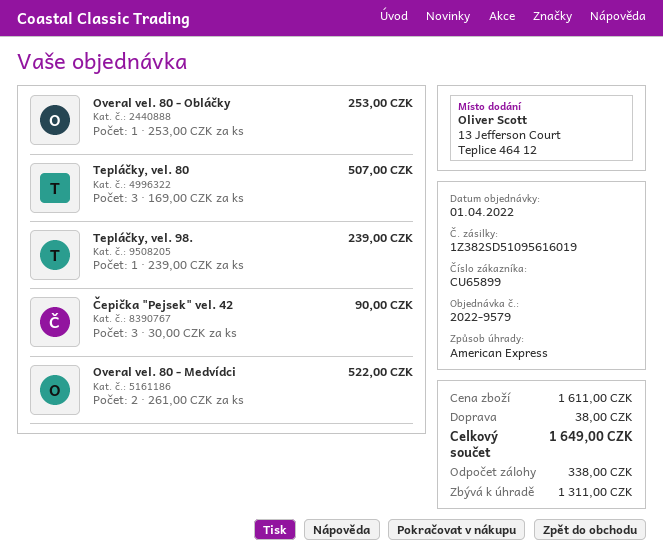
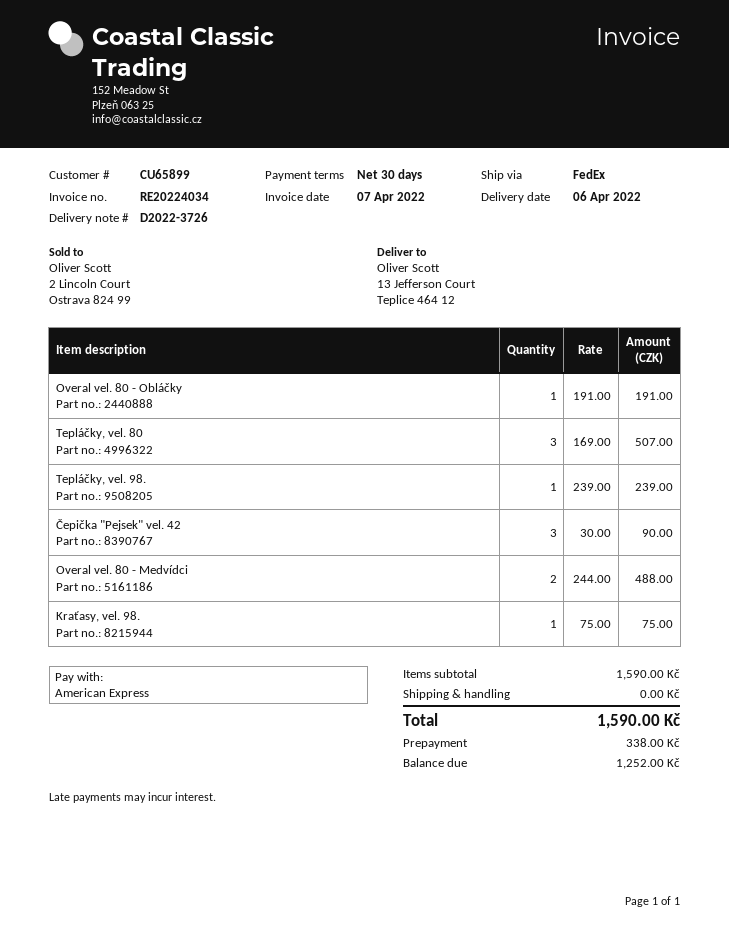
Overal vel. 80 - Obláčky: 1 x 253.00 = 253.00 -> 1 x 191.00 = 191.00
Overal vel. 80 - Medvídci: 2 x 261.00 = 522.00 -> 2 x 244.00 = 488.00
Kraťasy, vel. 98.: none -> 1 x 75.00 = 75.00
subtotal: 1611.00 -> 1590.00
shipping: 38.00 -> 0.00
total: 1649.00 -> 1590.00
balance: 1311.00 -> 1252.00

